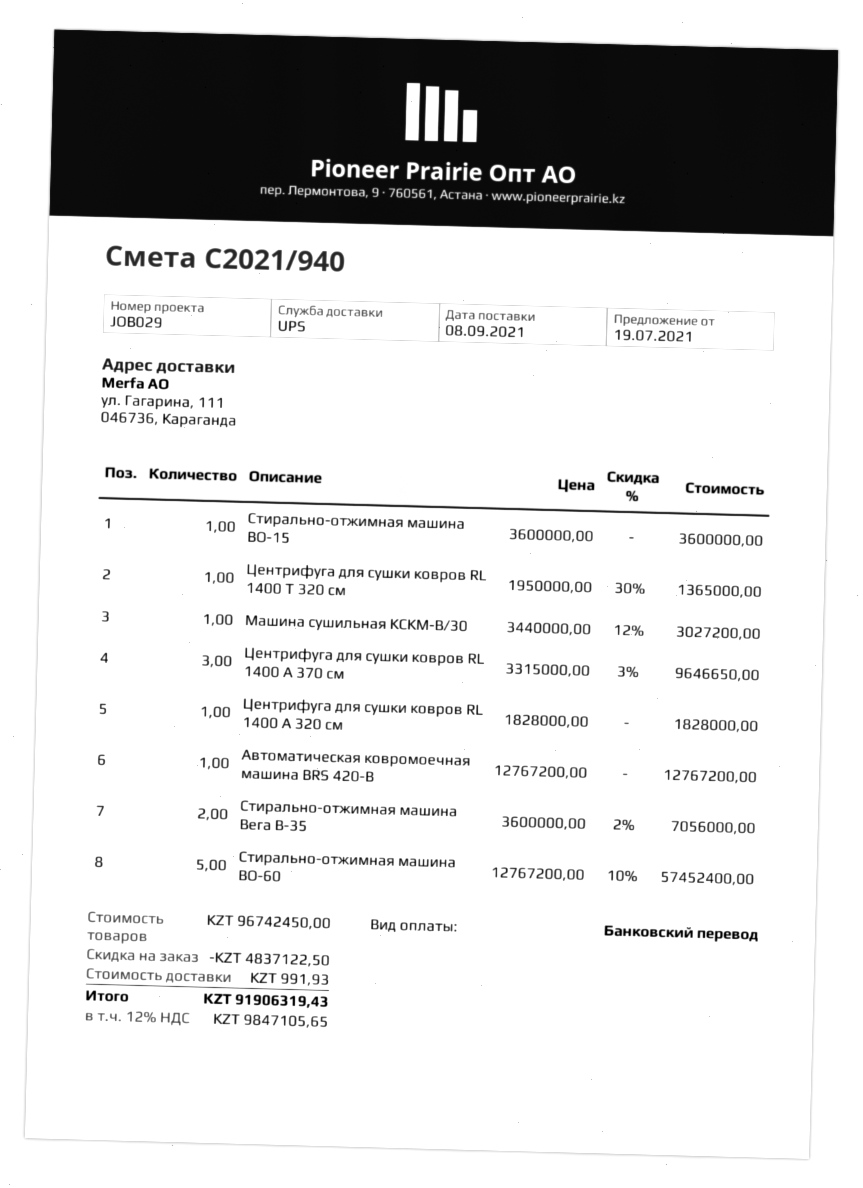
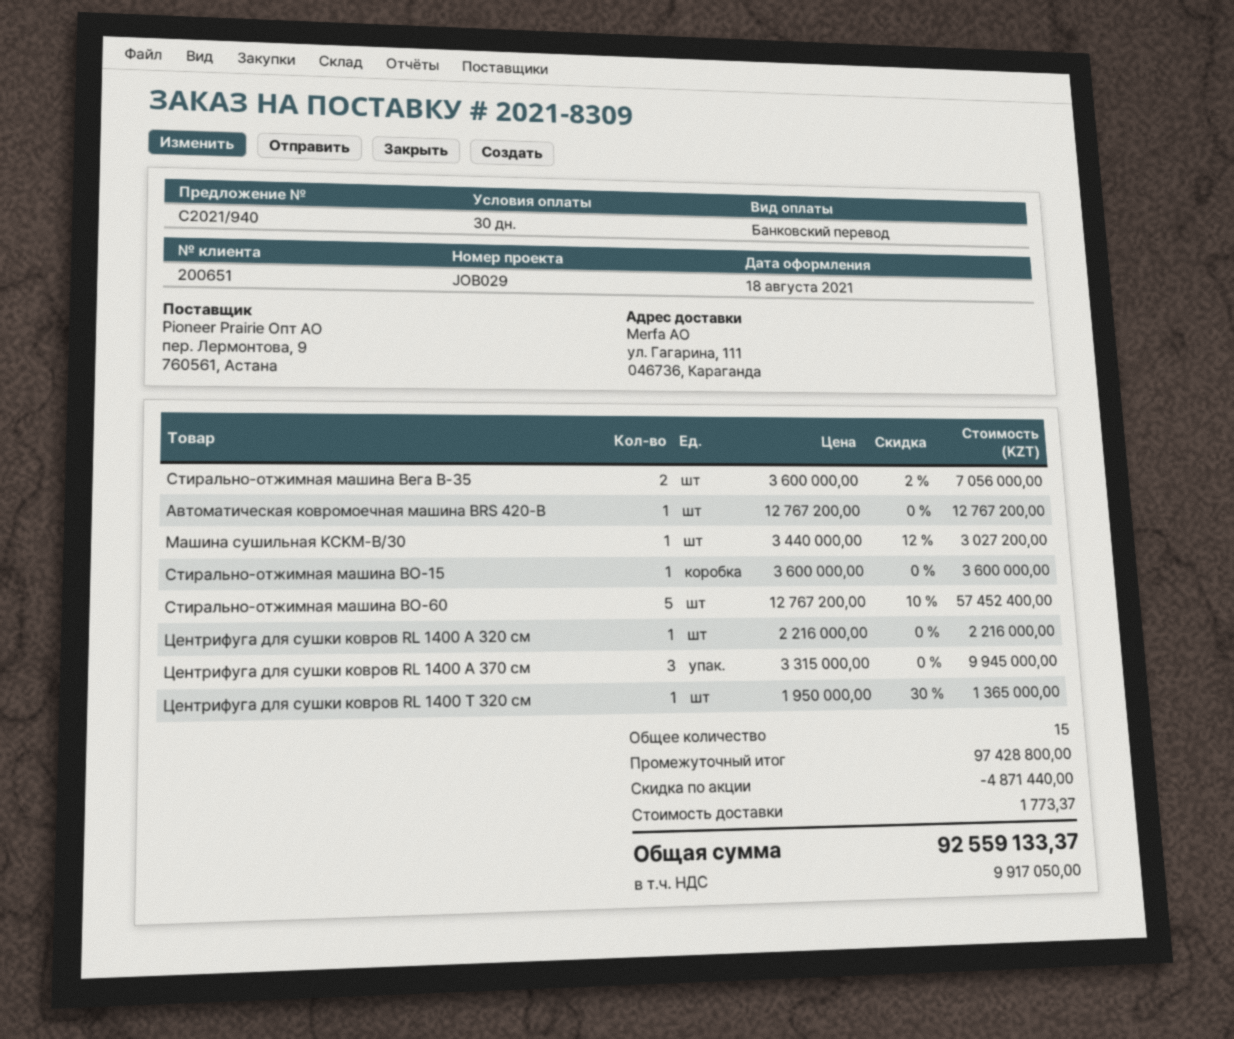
Центрифуга для сушки ковров RL 1400 A 370 см: 3 x 3315000.00 - 3% = 9646650.00 -> 3 x 3315000.00 = 9945000.00
Центрифуга для сушки ковров RL 1400 A 320 см: 1 x 1828000.00 = 1828000.00 -> 1 x 2216000.00 = 2216000.00
subtotal: 96742450.00 -> 97428800.00
discount: 4837122.50 -> 4871440.00
shipping: 991.93 -> 1773.37
tax: 9847105.65 -> 9917050.00
total: 91906319.43 -> 92559133.37

